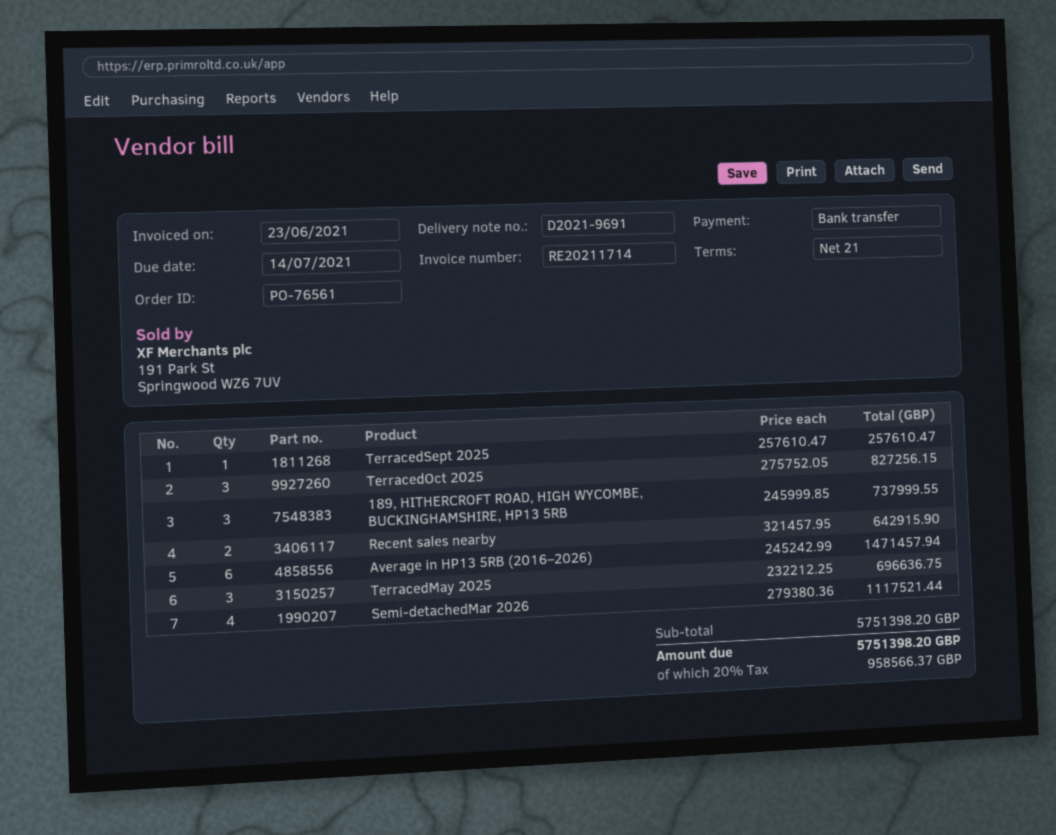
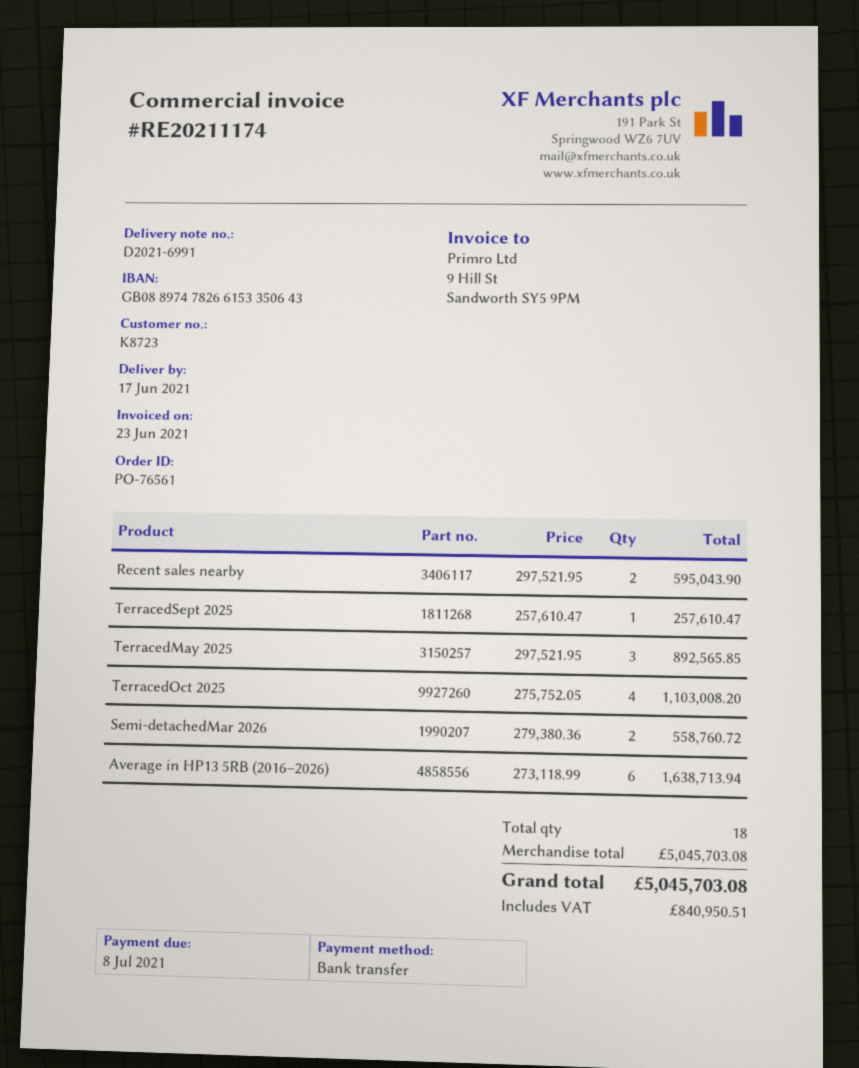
delivery note number: D2021-9691 -> D2021-6991
invoice number: RE20211714 -> RE20211174
due date: 2021-07-14 -> 2021-07-08
TerracedOct 2025: 3 x 275752.05 = 827256.15 -> 4 x 275752.05 = 1103008.20
189, HITHERCROFT ROAD, HIGH WYCOMBE, BUCKINGHAMSHIRE, HP13 5RB: 3 x 245999.85 = 737999.55 -> none
Recent sales nearby: 2 x 321457.95 = 642915.90 -> 2 x 297521.95 = 595043.90
Average in HP13 5RB (2016–2026): 6 x 245242.99 = 1471457.94 -> 6 x 273118.99 = 1638713.94
TerracedMay 2025: 3 x 232212.25 = 696636.75 -> 3 x 297521.95 = 892565.85
Semi-detachedMar 2026: 4 x 279380.36 = 1117521.44 -> 2 x 279380.36 = 558760.72
subtotal: 5751398.20 -> 5045703.08
tax: 958566.37 -> 840950.51
total: 5751398.20 -> 5045703.08

